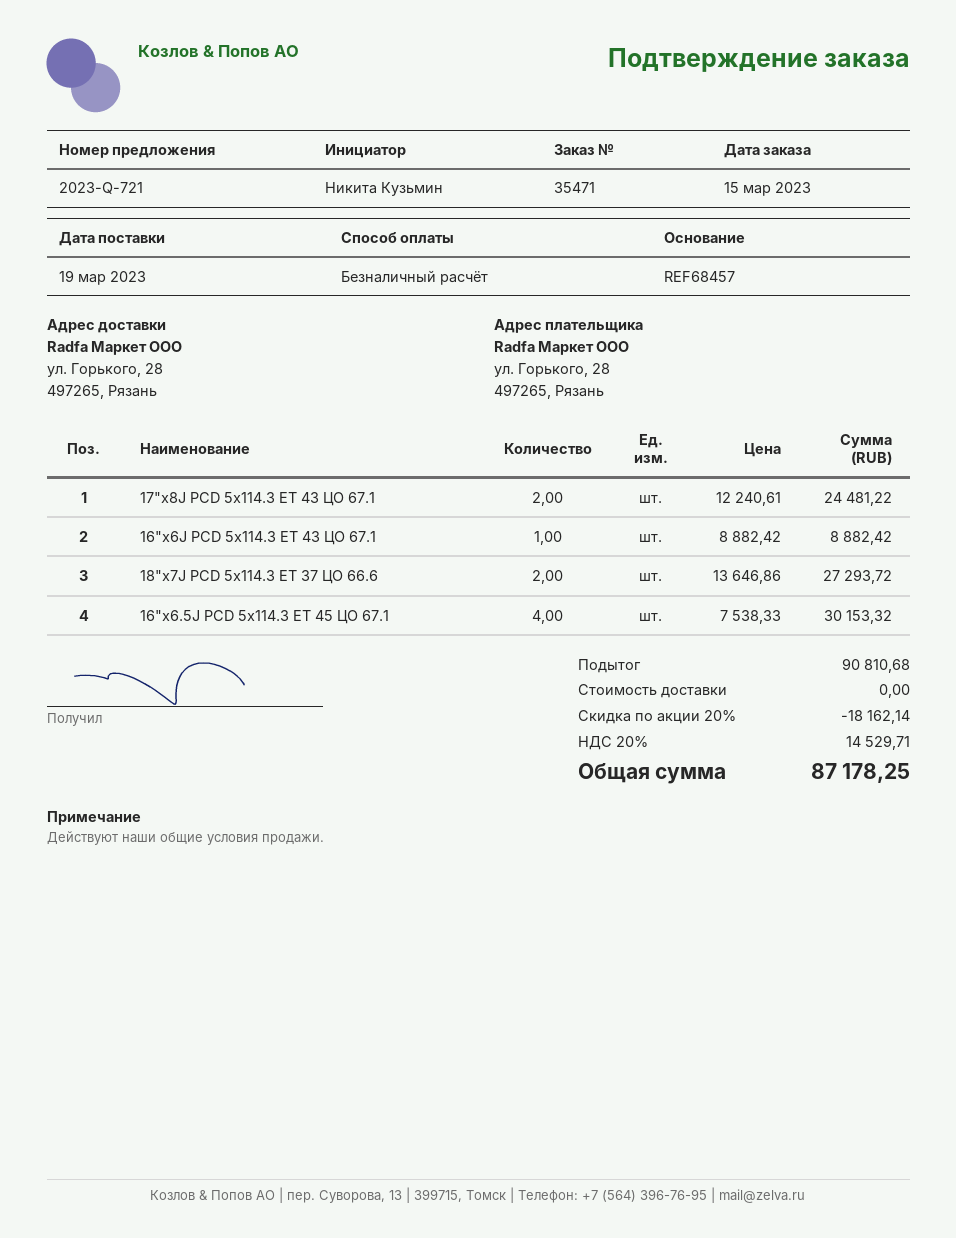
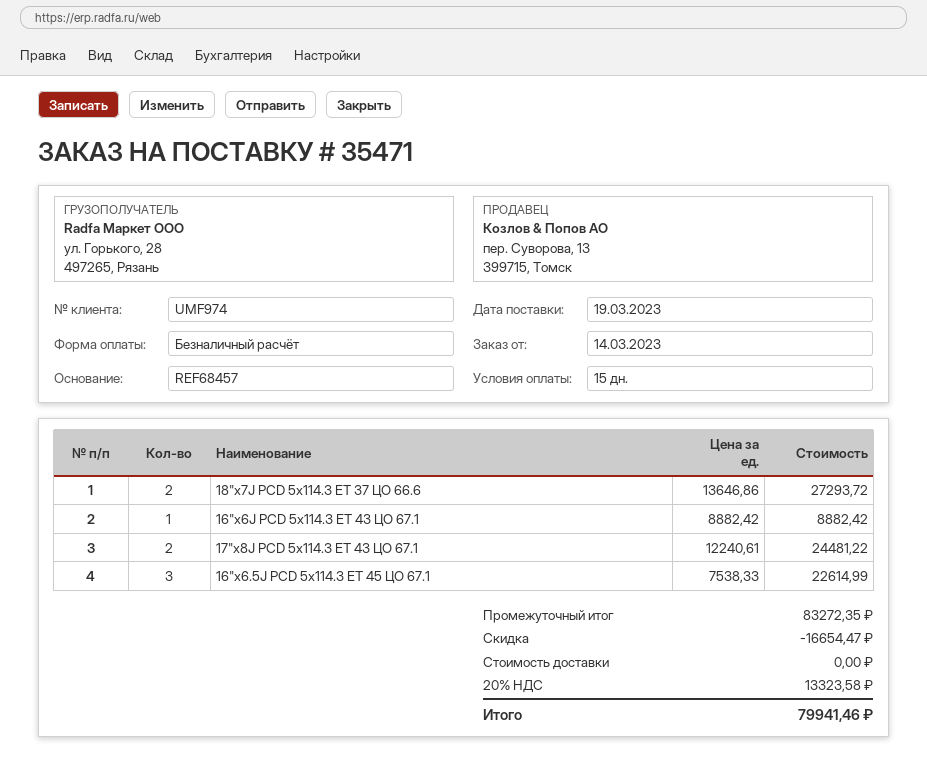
order date: 2023-03-15 -> 2023-03-14
16"x6.5J PCD 5x114.3 ЕТ 45 ЦО 67.1: 4 x 7538.33 = 30153.32 -> 3 x 7538.33 = 22614.99
subtotal: 90810.68 -> 83272.35
discount: 18162.14 -> 16654.47
tax: 20% = 14529.71 -> 20% = 13323.58
total: 87178.25 -> 79941.46

